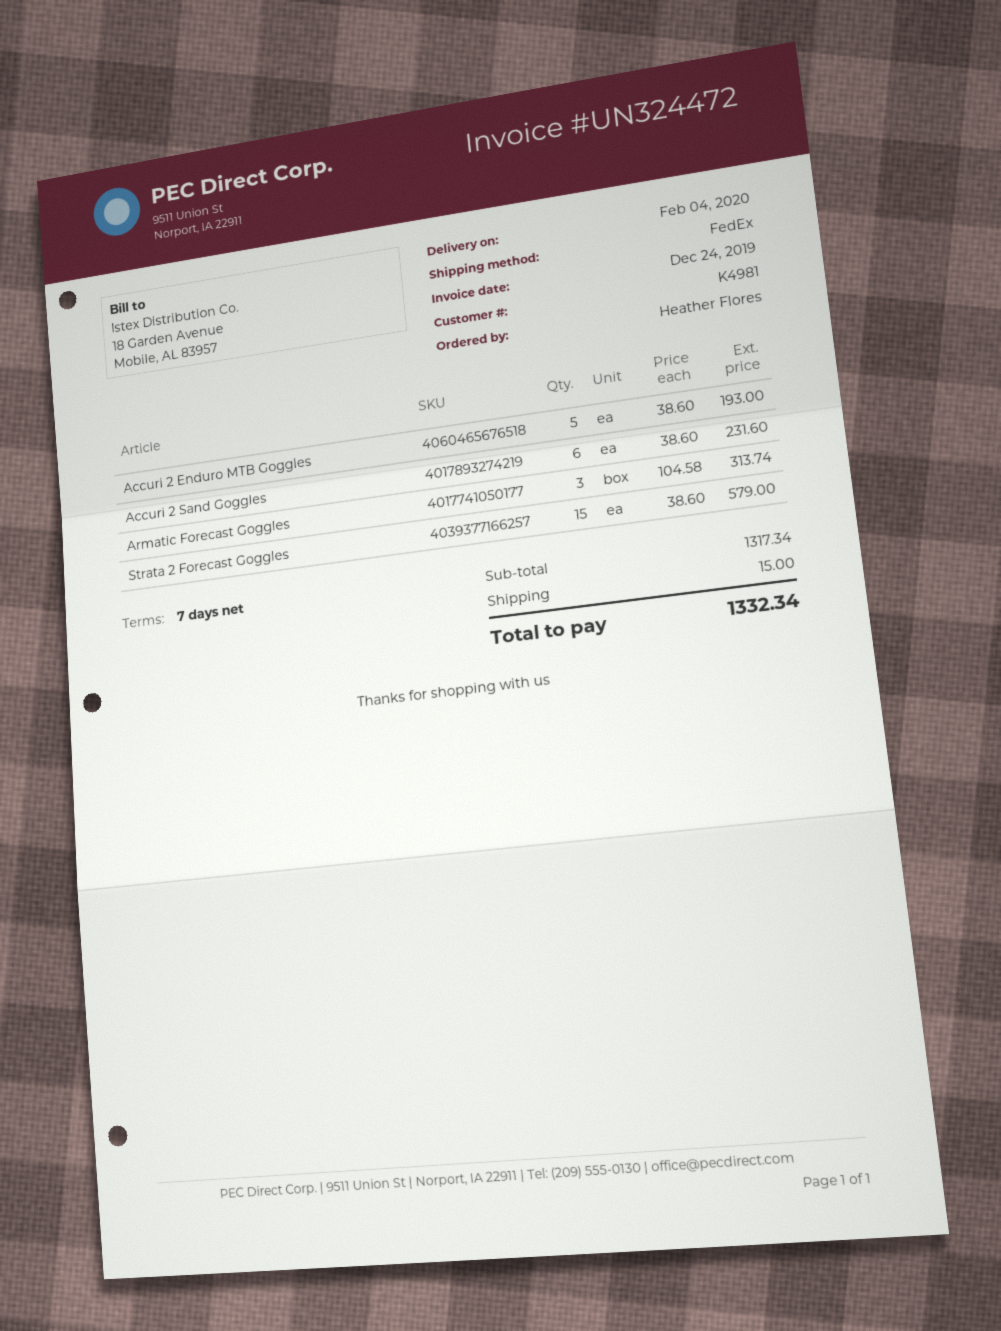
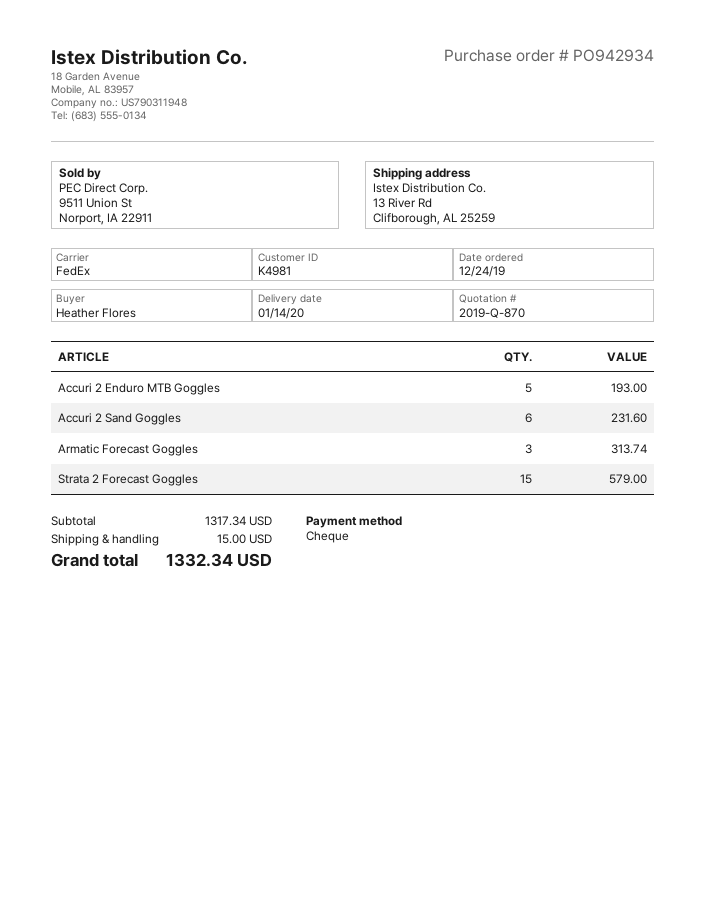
delivery date: 2020-02-04 -> 2020-01-14

